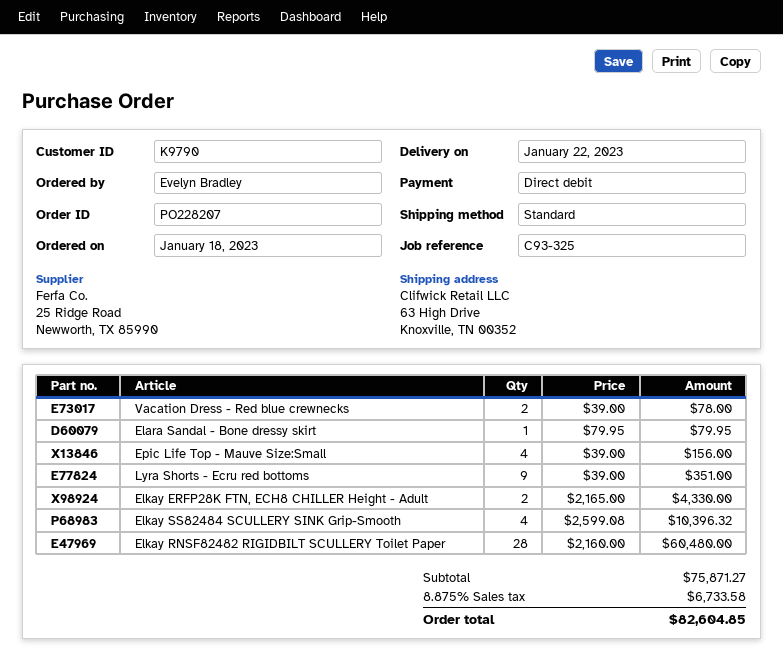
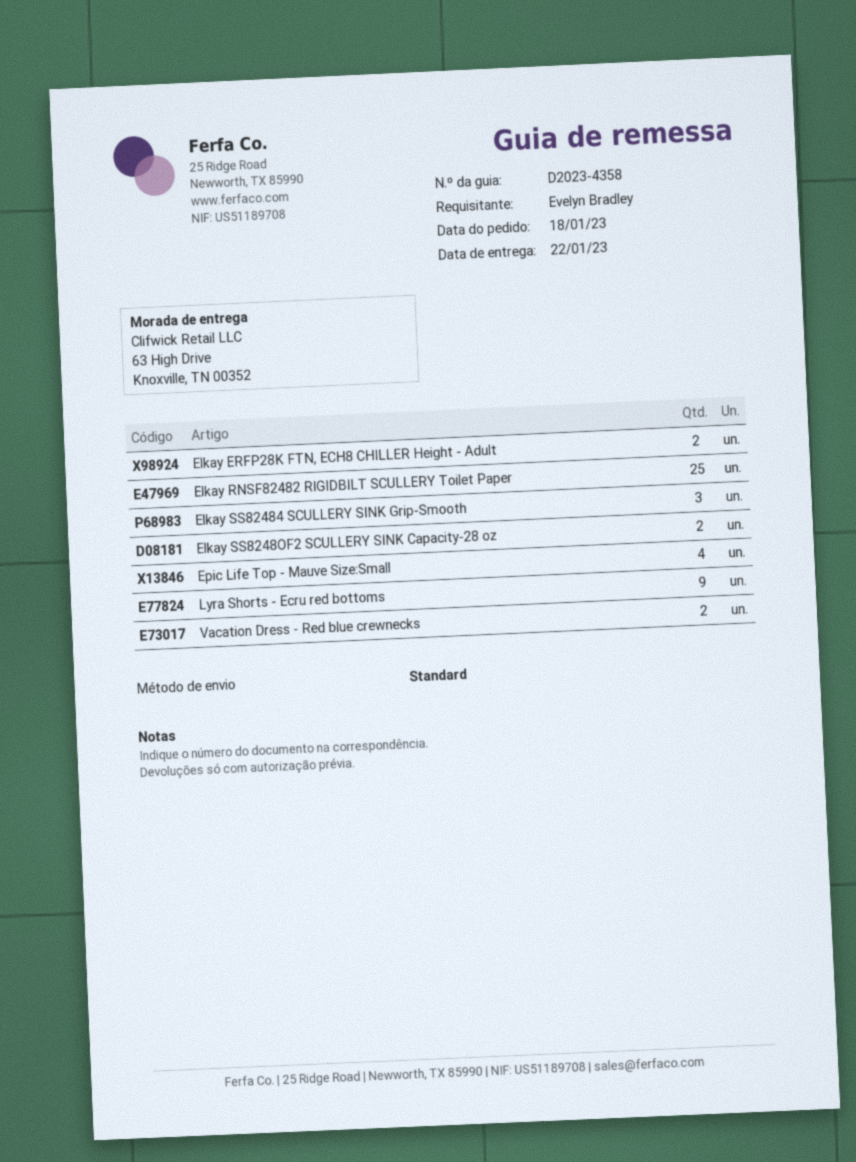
Elara Sandal - Bone dressy skirt: 1 -> none
Elkay SS82484 SCULLERY SINK Grip-Smooth: 4 -> 3
Elkay RNSF82482 RIGIDBILT SCULLERY Toilet Paper: 28 -> 25
Elkay SS8248OF2 SCULLERY SINK Capacity-28 oz: none -> 2

